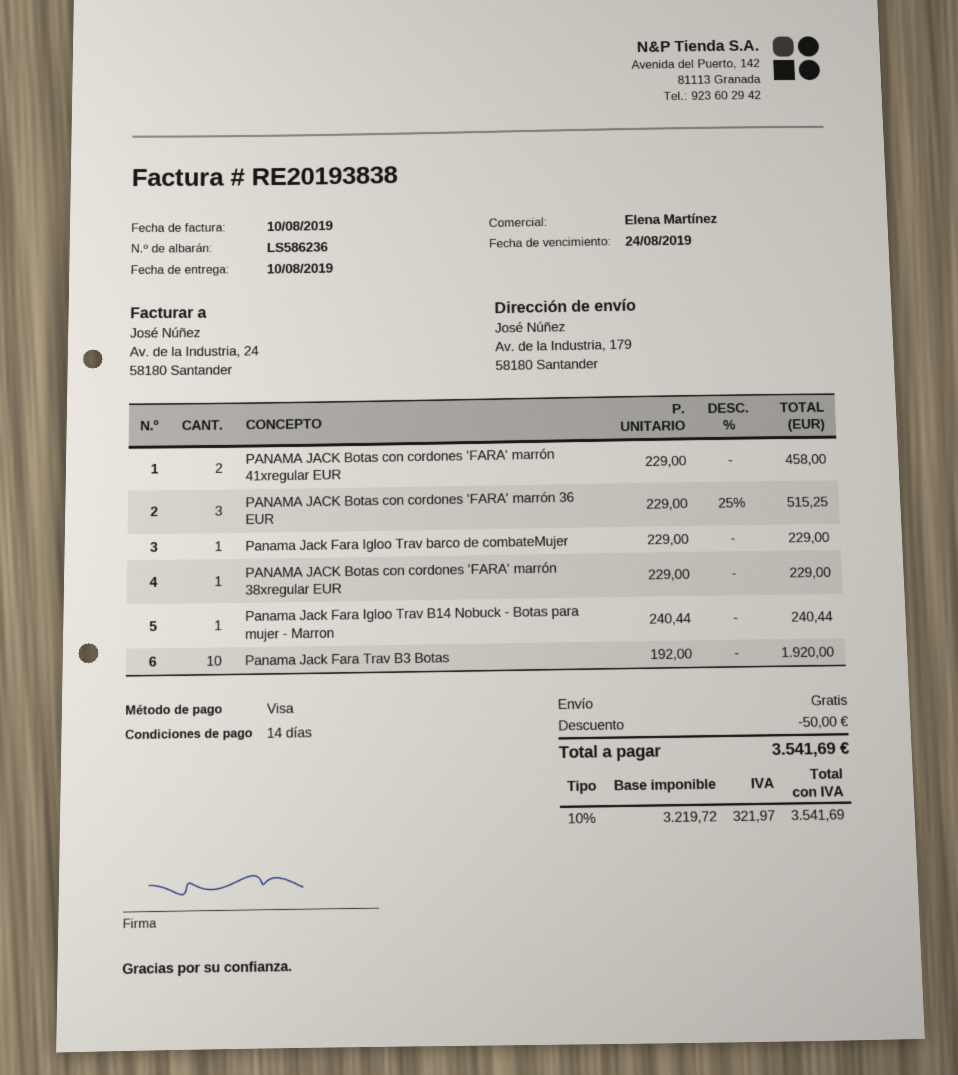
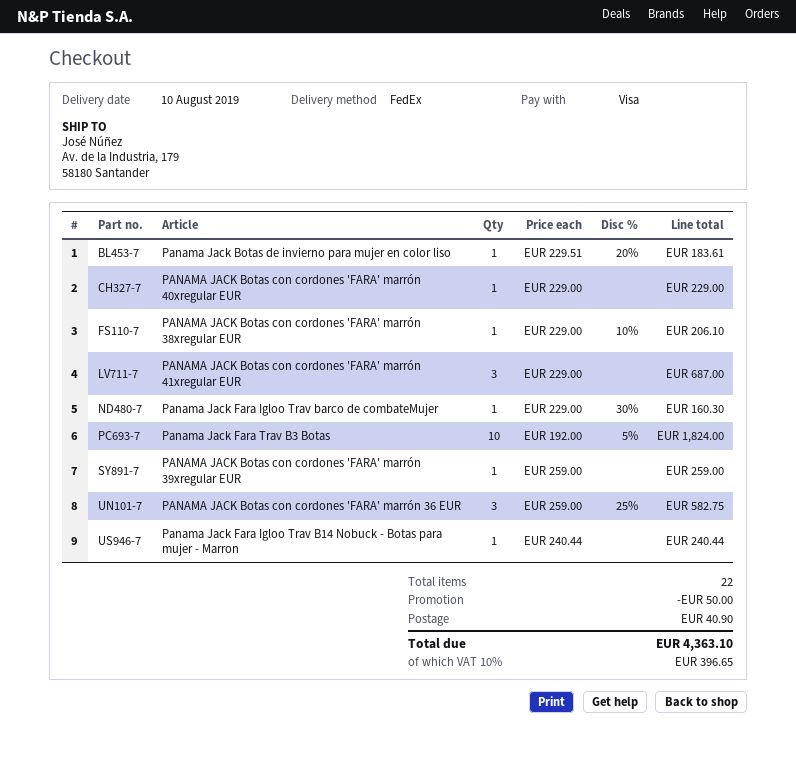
PANAMA JACK Botas con cordones 'FARA' marrón 41xregular EUR: 2 x 229.00 = 458.00 -> 3 x 229.00 = 687.00
PANAMA JACK Botas con cordones 'FARA' marrón 36 EUR: 3 x 229.00 - 25% = 515.25 -> 3 x 259.00 - 25% = 582.75
Panama Jack Fara Igloo Trav barco de combateMujer: 1 x 229.00 = 229.00 -> 1 x 229.00 - 30% = 160.30
PANAMA JACK Botas con cordones 'FARA' marrón 38xregular EUR: 1 x 229.00 = 229.00 -> 1 x 229.00 - 10% = 206.10
Panama Jack Fara Trav B3 Botas: 10 x 192.00 = 1920.00 -> 10 x 192.00 - 5% = 1824.00
Panama Jack Botas de invierno para mujer en color liso: none -> 1 x 229.51 - 20% = 183.61
PANAMA JACK Botas con cordones 'FARA' marrón 40xregular EUR: none -> 1 x 229.00 = 229.00
PANAMA JACK Botas con cordones 'FARA' marrón 39xregular EUR: none -> 1 x 259.00 = 259.00
shipping: 0.00 -> 40.90
tax: 10% = 321.97 -> 10% = 396.65
total: 3541.69 -> 4363.10

